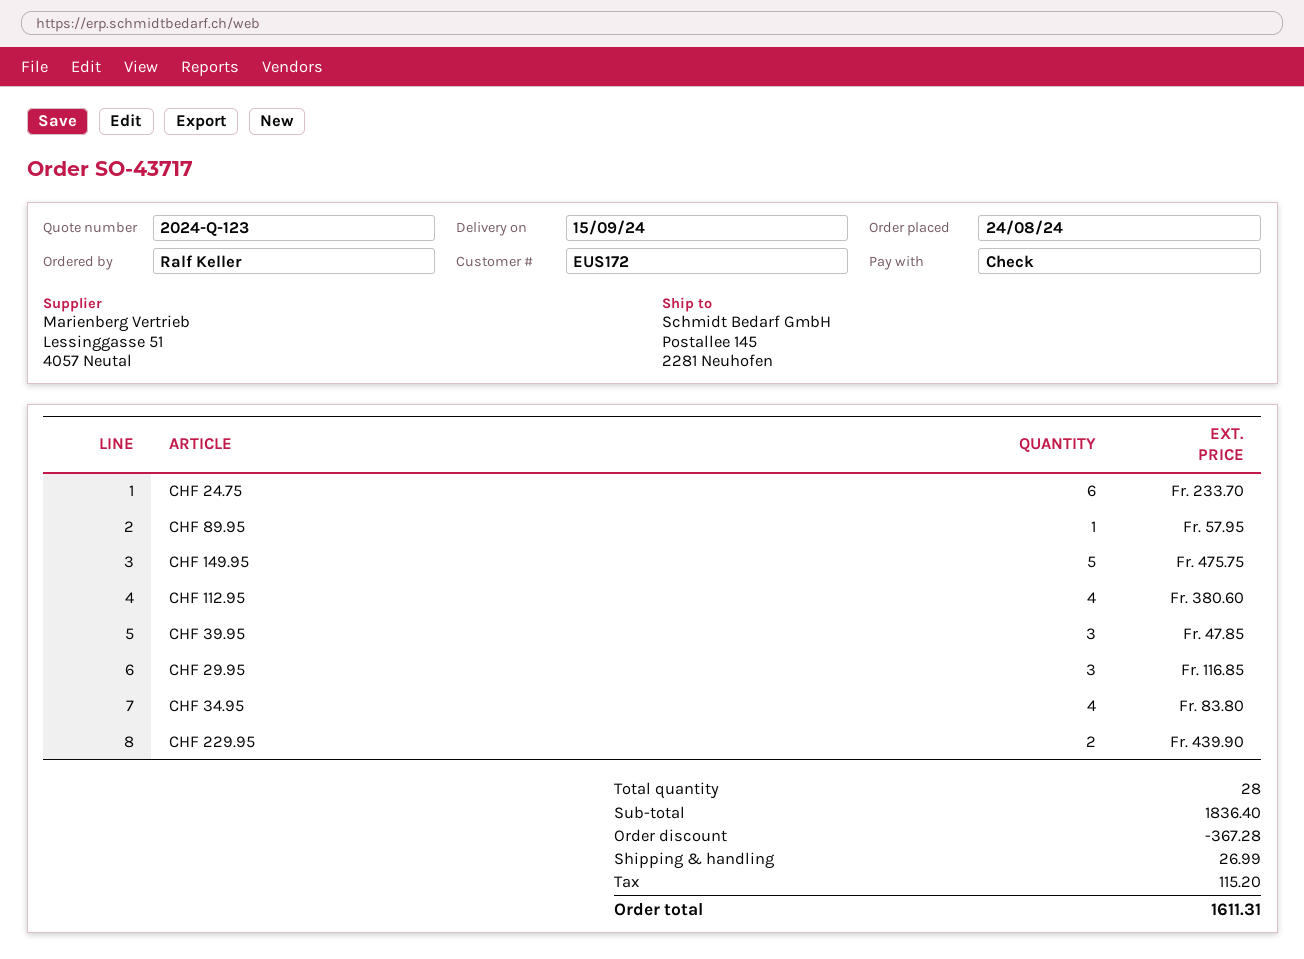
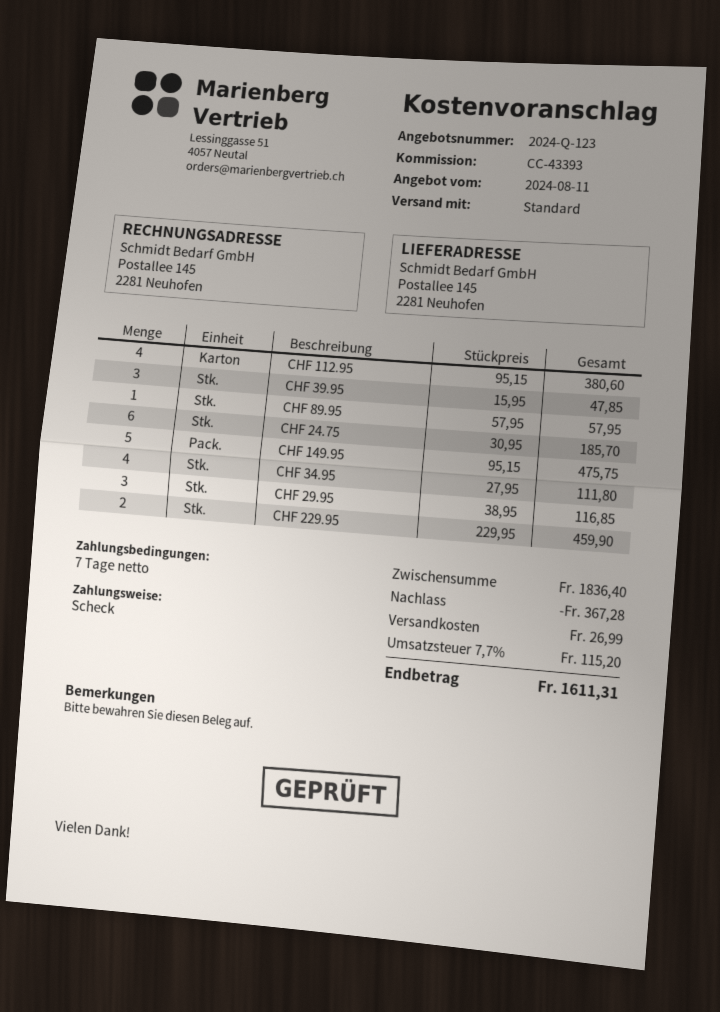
CHF 24.75: 6 for 233.70 -> 6 for 185.70
CHF 34.95: 4 for 83.80 -> 4 for 111.80
CHF 229.95: 2 for 439.90 -> 2 for 459.90

